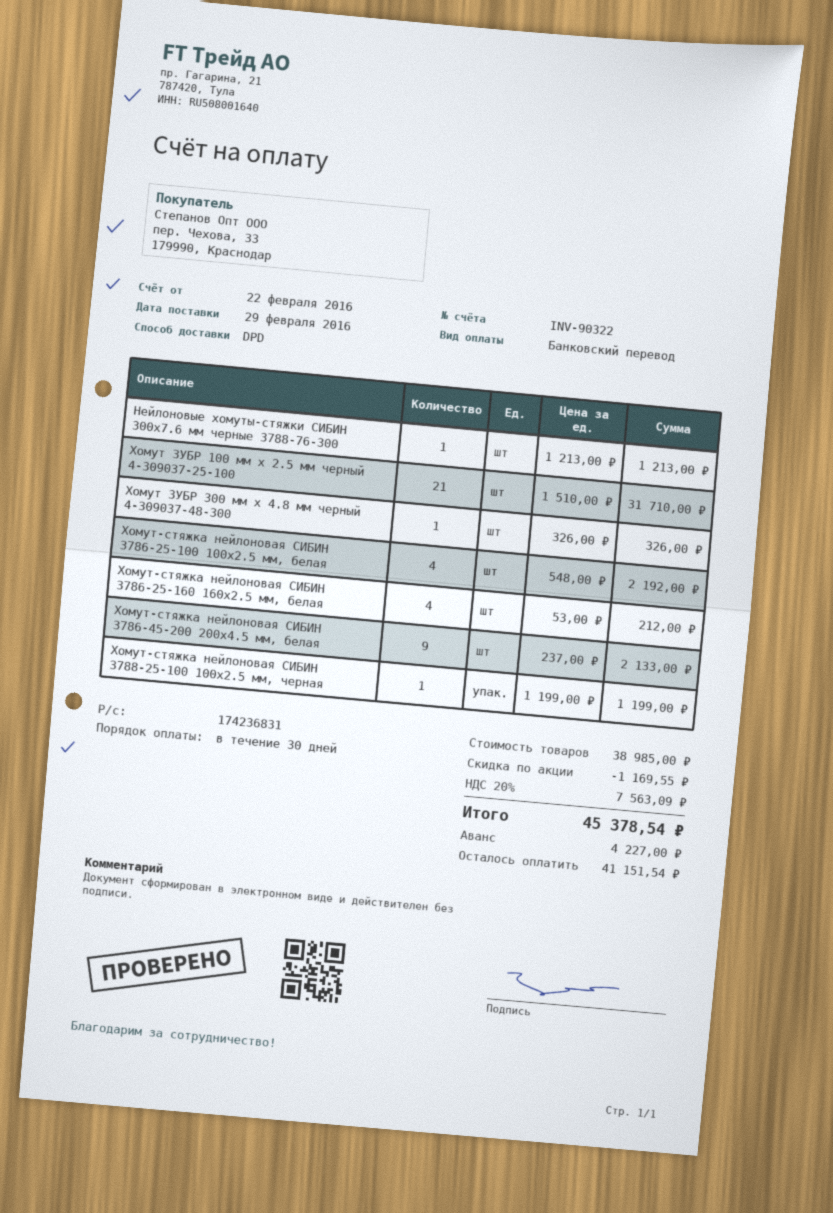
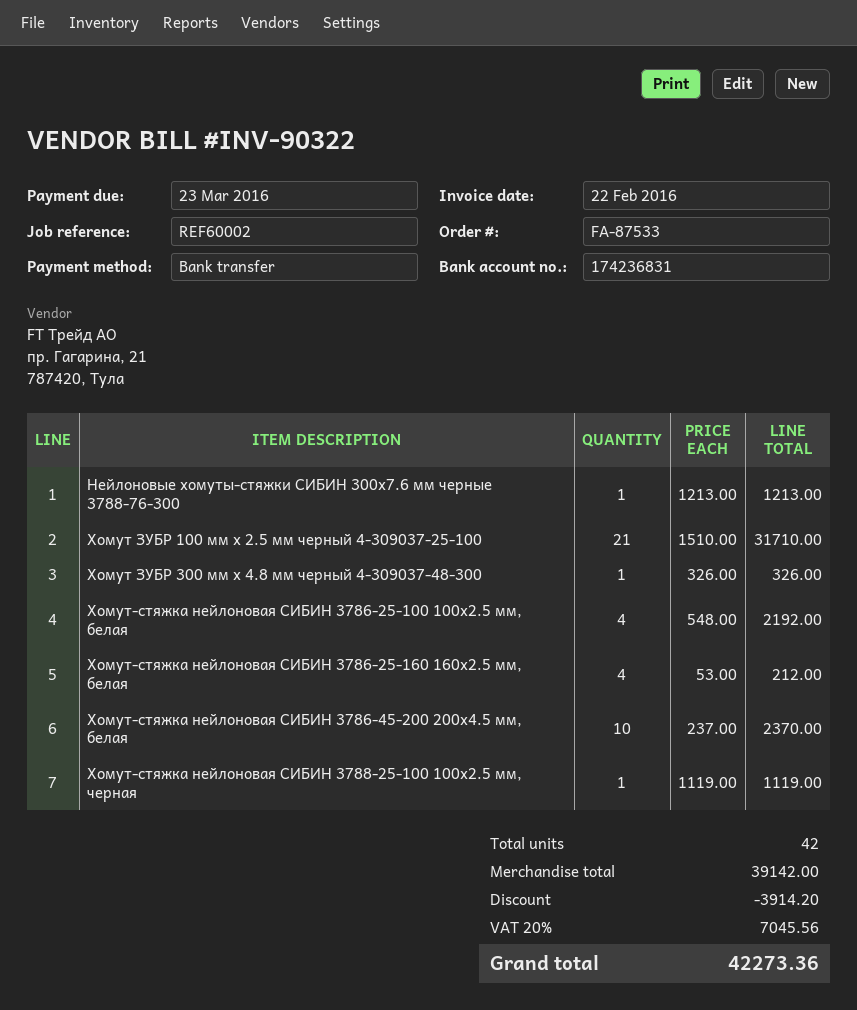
Хомут-стяжка нейлоновая СИБИН 3786-45-200 200x4.5 мм, белая: 9 x 237.00 = 2133.00 -> 10 x 237.00 = 2370.00
Хомут-стяжка нейлоновая СИБИН 3788-25-100 100x2.5 мм, черная: 1 x 1199.00 = 1199.00 -> 1 x 1119.00 = 1119.00
subtotal: 38985.00 -> 39142.00
discount: 1169.55 -> 3914.20
tax: 20% = 7563.09 -> 20% = 7045.56
total: 45378.54 -> 42273.36

